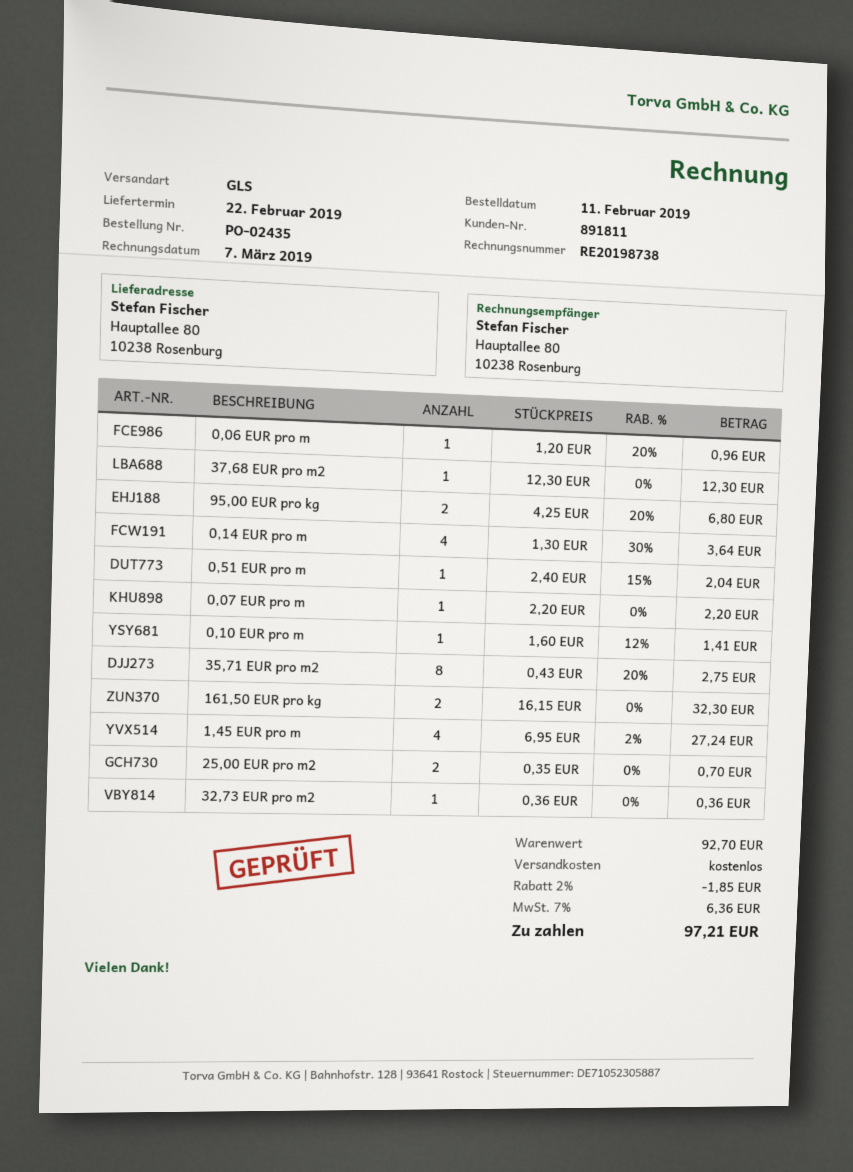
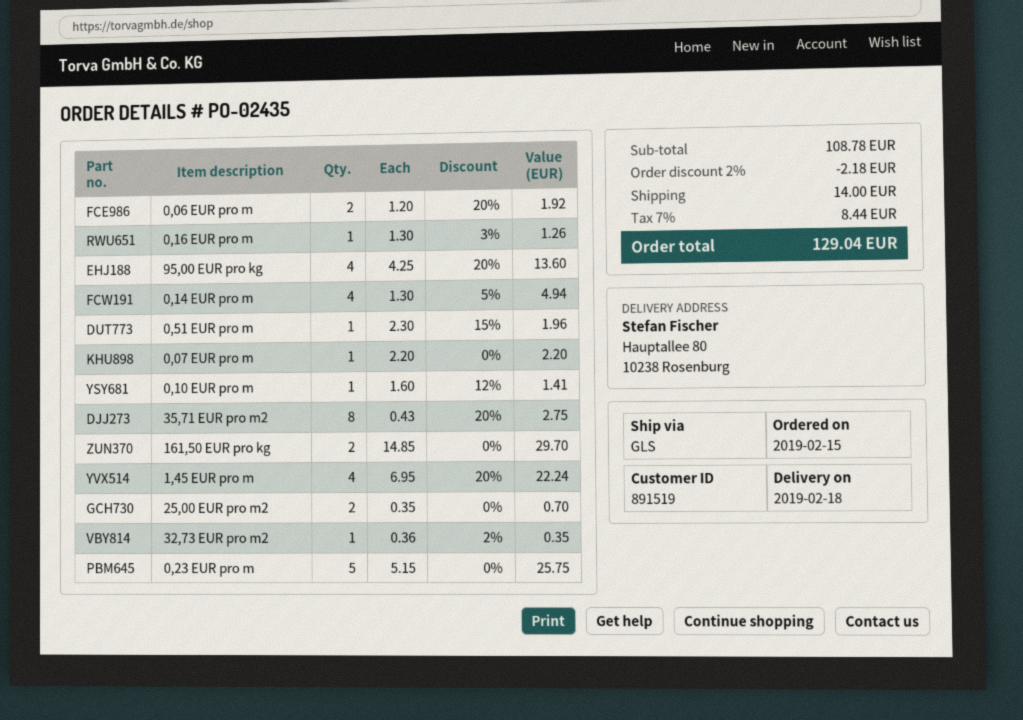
order date: 2019-02-11 -> 2019-02-15
delivery date: 2019-02-22 -> 2019-02-18
customer number: 891811 -> 891519
0,06 EUR pro m: 1 x 1.20 - 20% = 0.96 -> 2 x 1.20 - 20% = 1.92
37,68 EUR pro m2: 1 x 12.30 = 12.30 -> none
95,00 EUR pro kg: 2 x 4.25 - 20% = 6.80 -> 4 x 4.25 - 20% = 13.60
0,14 EUR pro m: 4 x 1.30 - 30% = 3.64 -> 4 x 1.30 - 5% = 4.94
0,51 EUR pro m: 1 x 2.40 - 15% = 2.04 -> 1 x 2.30 - 15% = 1.96
161,50 EUR pro kg: 2 x 16.15 = 32.30 -> 2 x 14.85 = 29.70
1,45 EUR pro m: 4 x 6.95 - 2% = 27.24 -> 4 x 6.95 - 20% = 22.24
32,73 EUR pro m2: 1 x 0.36 = 0.36 -> 1 x 0.36 - 2% = 0.35
0,16 EUR pro m: none -> 1 x 1.30 - 3% = 1.26
0,23 EUR pro m: none -> 5 x 5.15 = 25.75
subtotal: 92.70 -> 108.78
discount: 2% = 1.85 -> 2% = 2.18
shipping: 0.00 -> 14.00
tax: 7% = 6.36 -> 7% = 8.44
total: 97.21 -> 129.04

